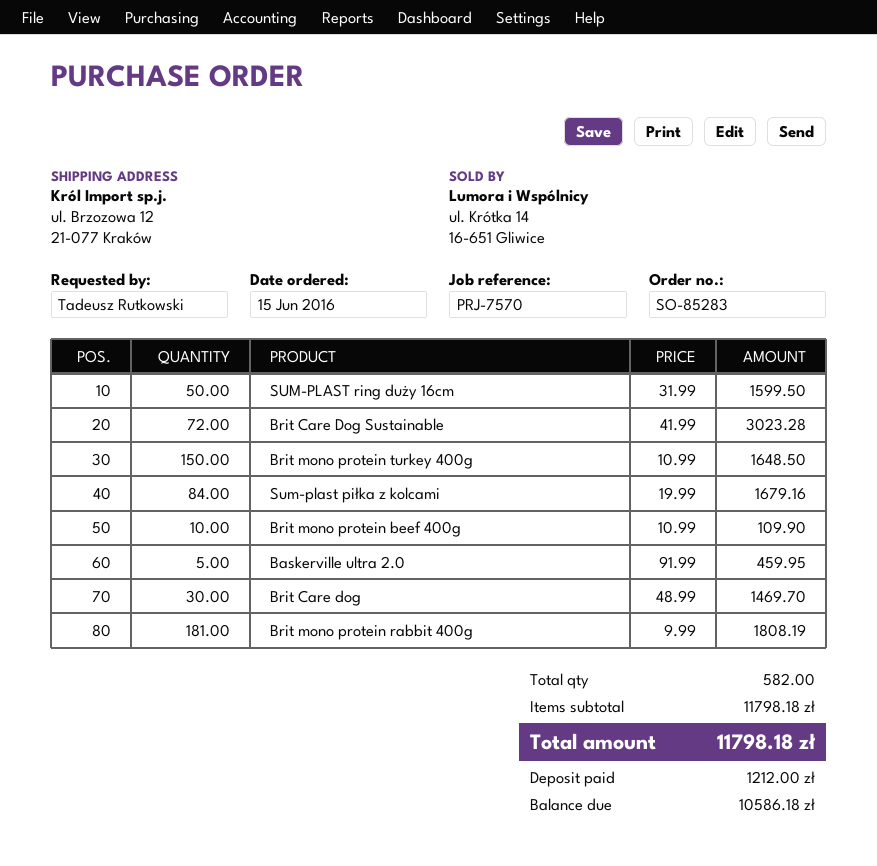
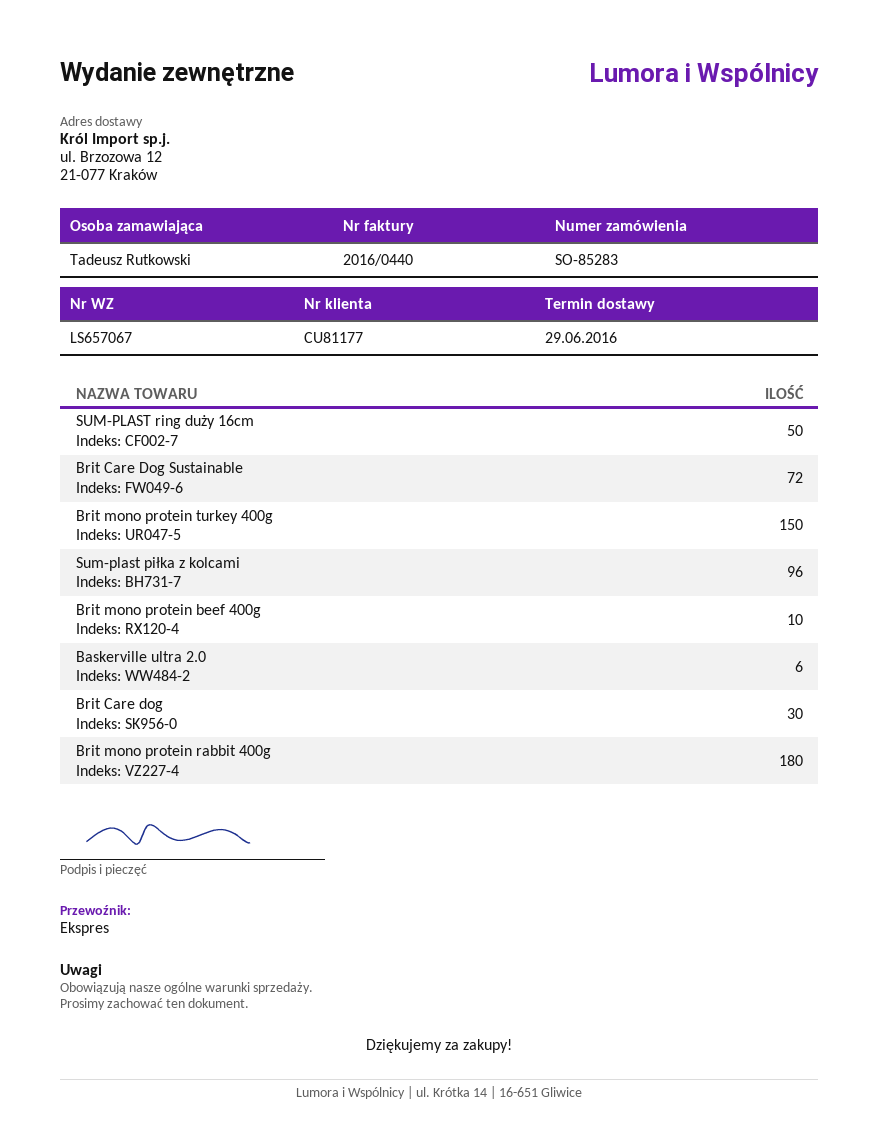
Sum-plast piłka z kolcami: 84 -> 96
Baskerville ultra 2.0: 5 -> 6
Brit mono protein rabbit 400g: 181 -> 180

